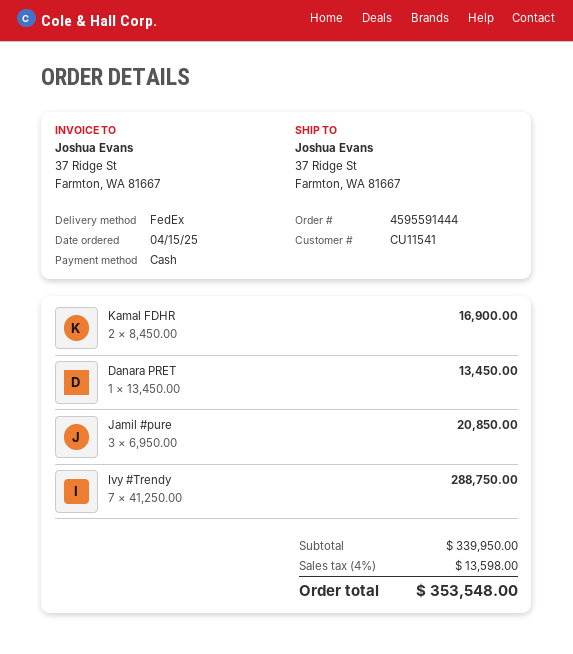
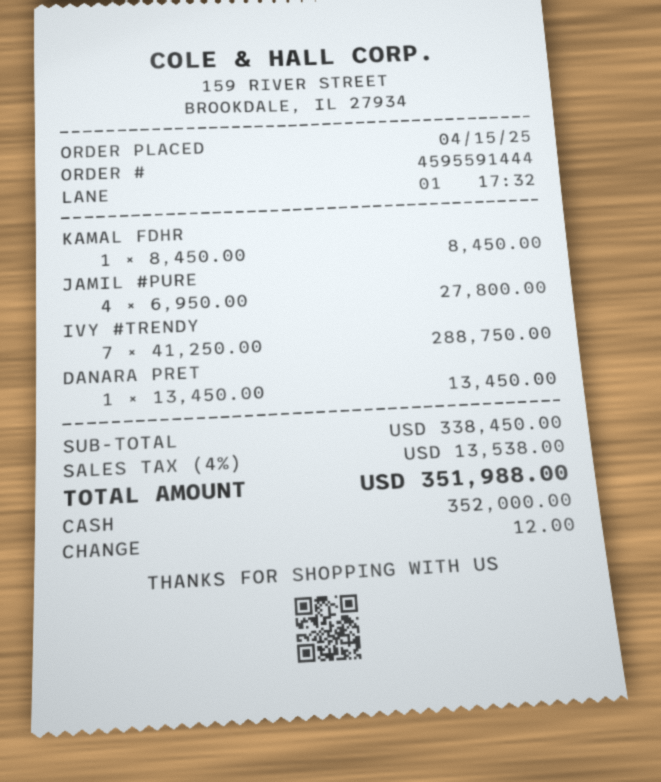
Kamal FDHR: 2 x 8450.00 = 16900.00 -> 1 x 8450.00 = 8450.00
Jamil #pure: 3 x 6950.00 = 20850.00 -> 4 x 6950.00 = 27800.00
subtotal: 339950.00 -> 338450.00
tax: 4% = 13598.00 -> 4% = 13538.00
total: 353548.00 -> 351988.00

